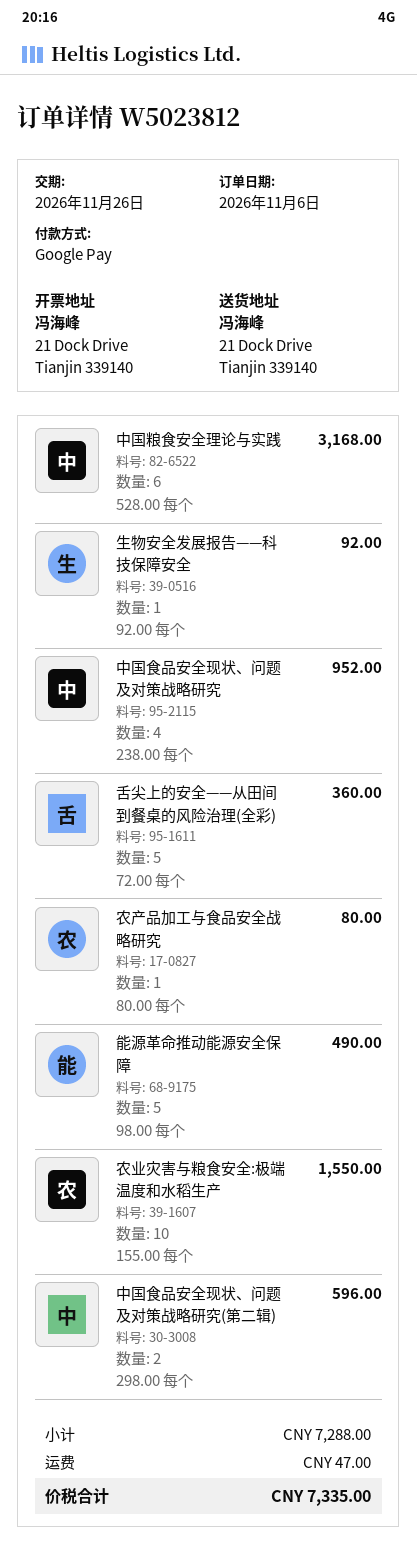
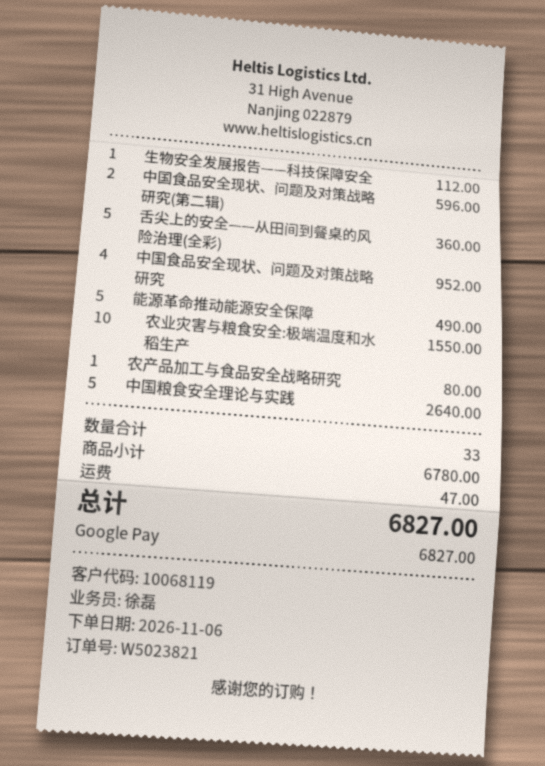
order number: W5023812 -> W5023821
中国粮食安全理论与实践: 6 for 3168.00 -> 5 for 2640.00
生物安全发展报告——科技保障安全: 1 for 92.00 -> 1 for 112.00
subtotal: 7288.00 -> 6780.00
total: 7335.00 -> 6827.00

